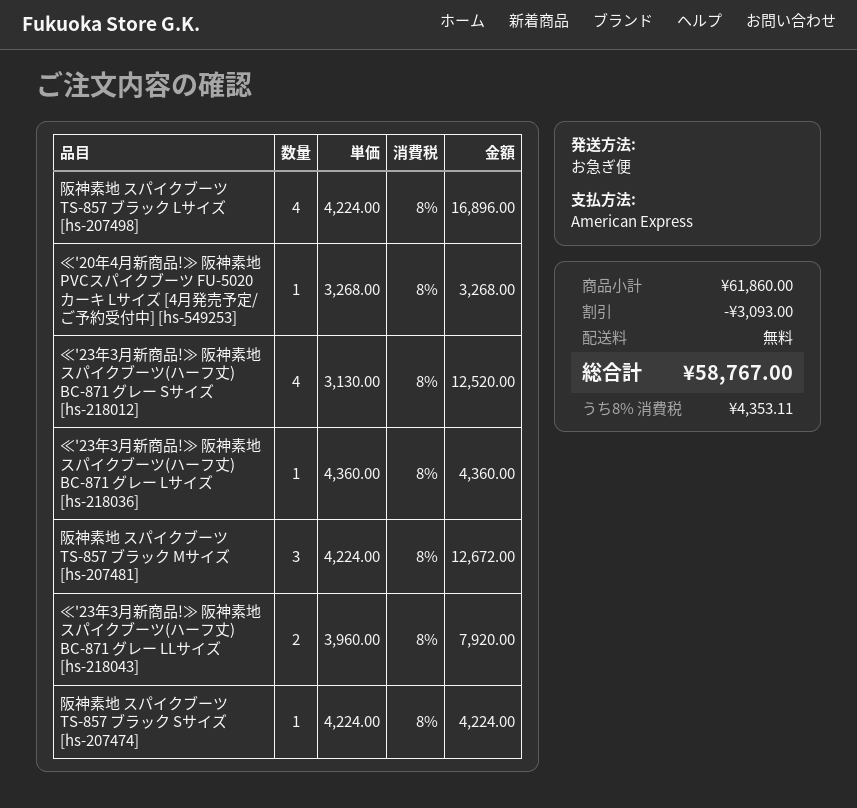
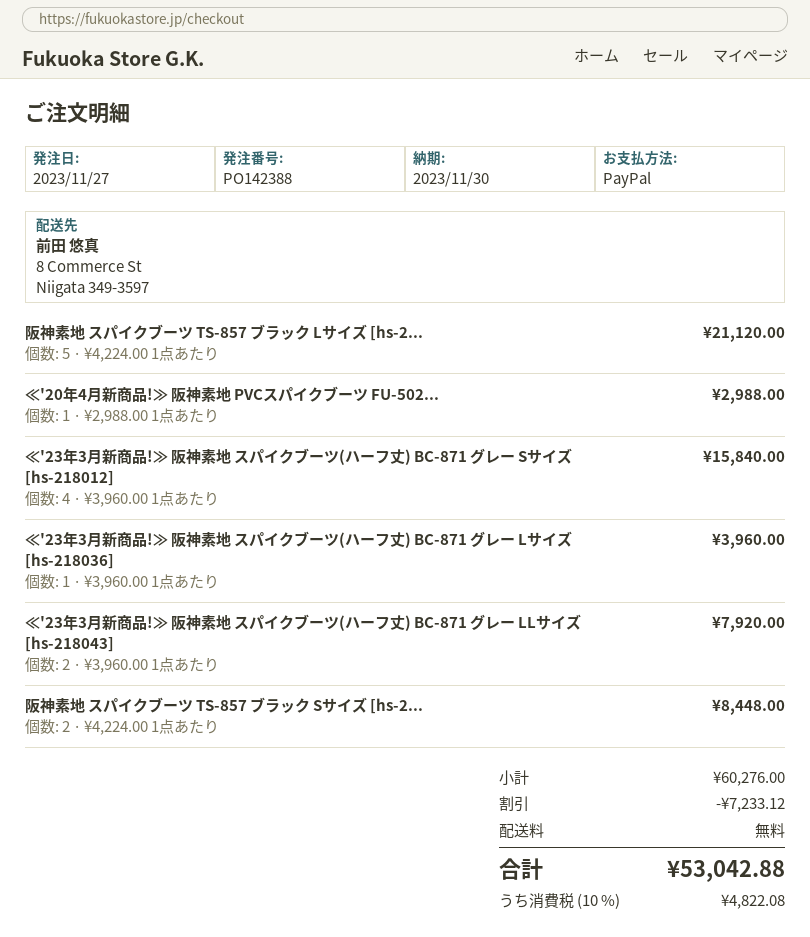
payment method: American Express -> PayPal
阪神素地 スパイクブーツ TS-857 ブラック Lサイズ [hs-207498]: 4 x 4224.00 = 16896.00 -> 5 x 4224.00 = 21120.00
≪'20年4月新商品!≫ 阪神素地 PVCスパイクブーツ FU-5020 カーキ Lサイズ [4月発売予定/ご予約受付中] [hs-549253]: 1 x 3268.00 = 3268.00 -> 1 x 2988.00 = 2988.00
≪'23年3月新商品!≫ 阪神素地 スパイクブーツ(ハーフ丈) BC-871 グレー Sサイズ [hs-218012]: 4 x 3130.00 = 12520.00 -> 4 x 3960.00 = 15840.00
≪'23年3月新商品!≫ 阪神素地 スパイクブーツ(ハーフ丈) BC-871 グレー Lサイズ [hs-218036]: 1 x 4360.00 = 4360.00 -> 1 x 3960.00 = 3960.00
阪神素地 スパイクブーツ TS-857 ブラック Mサイズ [hs-207481]: 3 x 4224.00 = 12672.00 -> none
阪神素地 スパイクブーツ TS-857 ブラック Sサイズ [hs-207474]: 1 x 4224.00 = 4224.00 -> 2 x 4224.00 = 8448.00
subtotal: 61860.00 -> 60276.00
discount: 3093.00 -> 7233.12
tax: 8% = 4353.11 -> 10% = 4822.08
total: 58767.00 -> 53042.88

